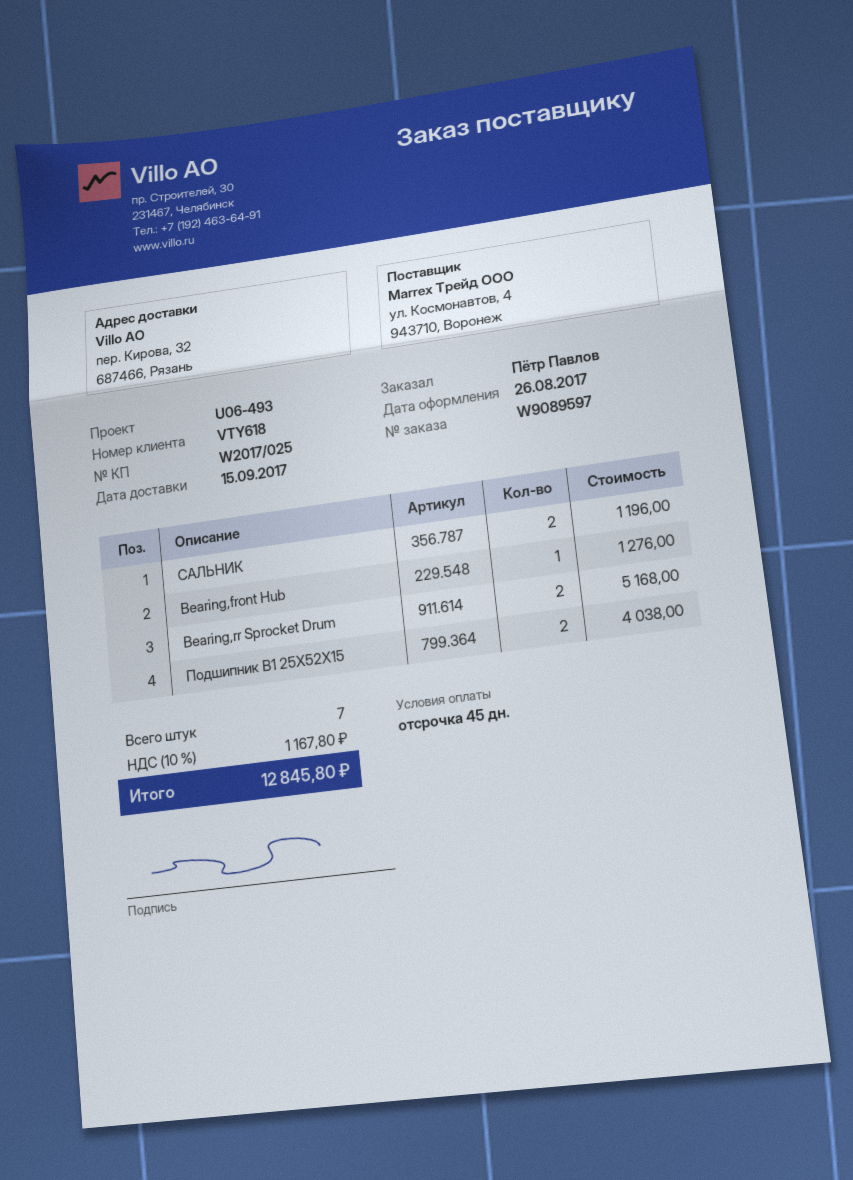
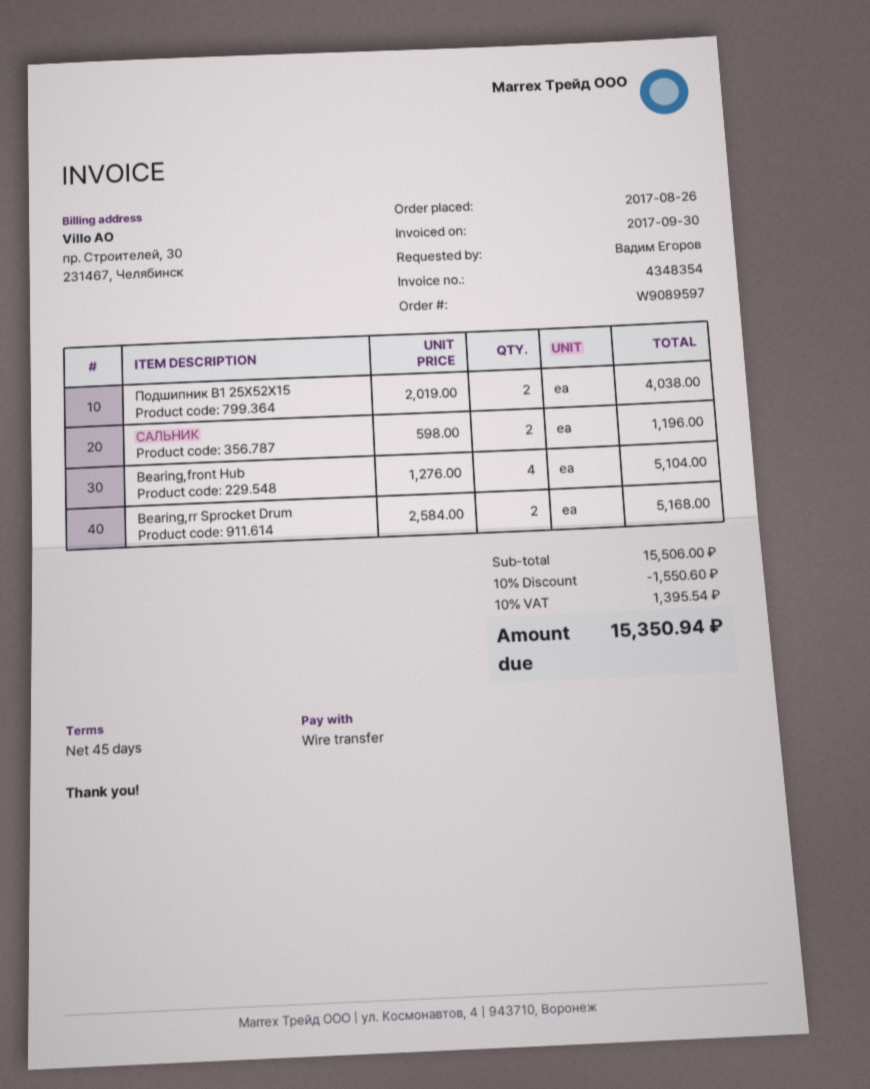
ordered by: Пётр Павлов -> Вадим Егоров
Bearing,front Hub: 1 for 1276.00 -> 4 for 5104.00
discount: none -> 10% = 1550.60
tax: 10% = 1167.80 -> 10% = 1395.54
total: 12845.80 -> 15350.94

